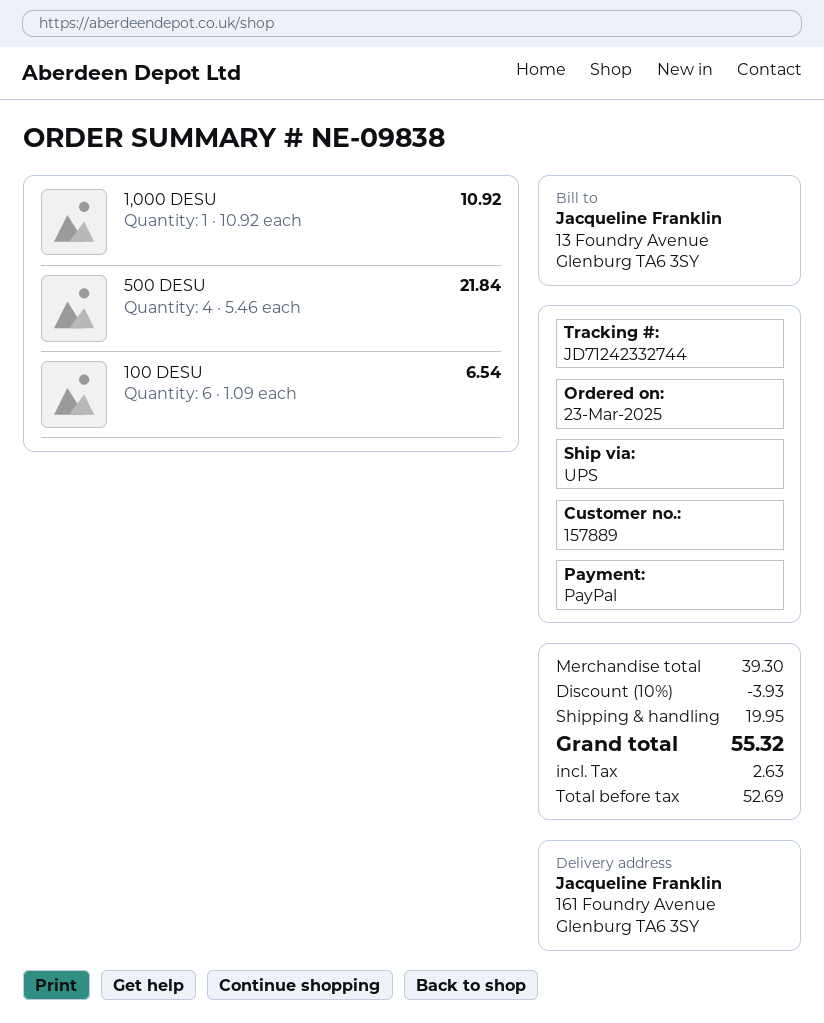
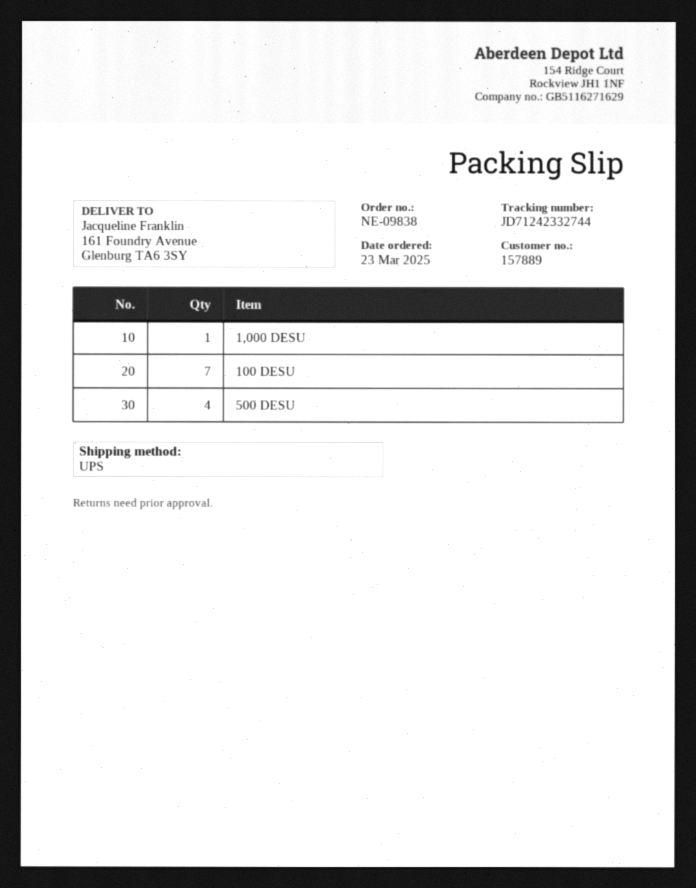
100 DESU: 6 -> 7

